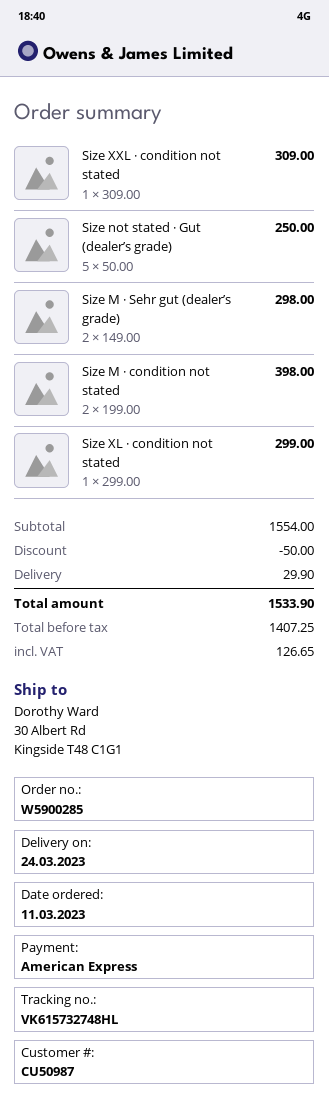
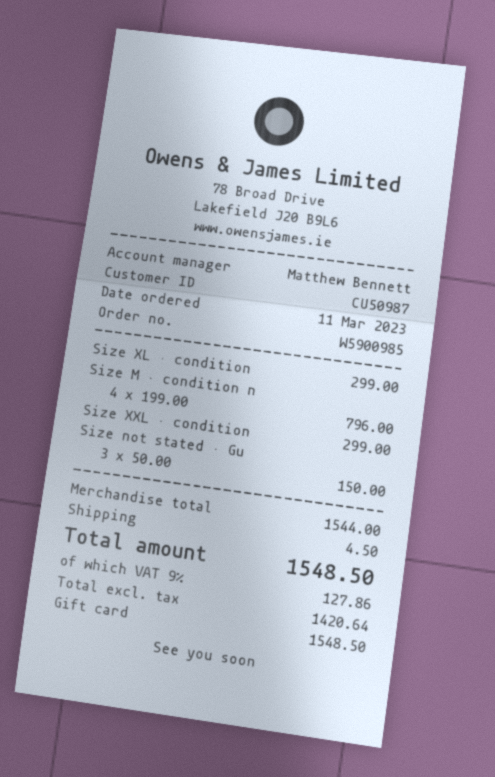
order number: W5900285 -> W5900985
payment method: American Express -> gift card
Size XXL · condition not stated: 1 x 309.00 = 309.00 -> 1 x 299.00 = 299.00
Size not stated · Gut (dealer’s grade): 5 x 50.00 = 250.00 -> 3 x 50.00 = 150.00
Size M · Sehr gut (dealer’s grade): 2 x 149.00 = 298.00 -> none
Size M · condition not stated: 2 x 199.00 = 398.00 -> 4 x 199.00 = 796.00
subtotal: 1554.00 -> 1544.00
discount: 50.00 -> none
shipping: 29.90 -> 4.50
net: 1407.25 -> 1420.64
tax: 126.65 -> 127.86
total: 1533.90 -> 1548.50

